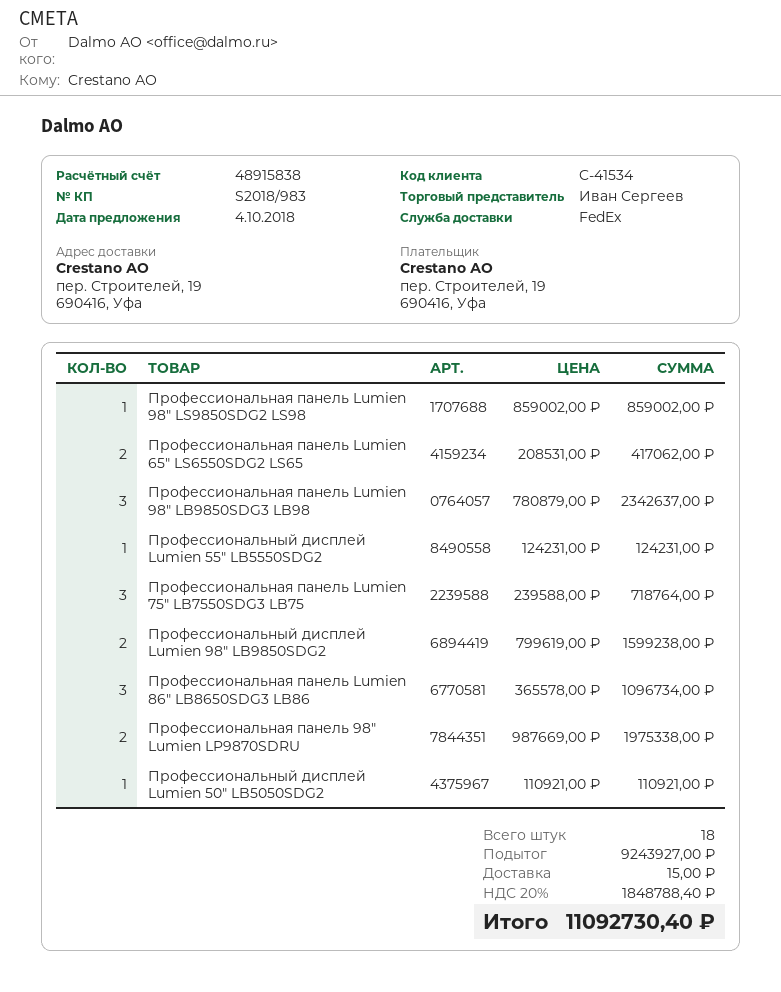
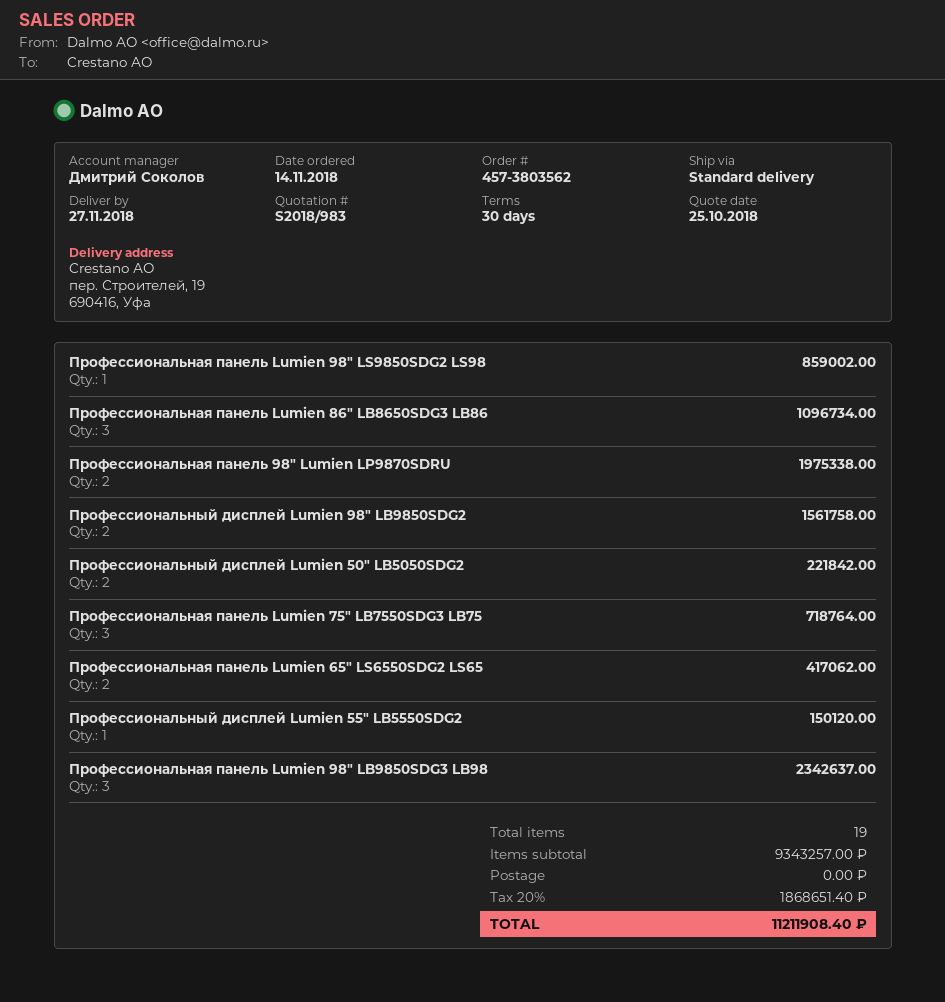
quote date: 2018-10-04 -> 2018-10-25
sales rep: Иван Сергеев -> Дмитрий Соколов
shipping method: FedEx -> standard
Профессиональный дисплей Lumien 55" LB5550SDG2: 1 for 124231.00 -> 1 for 150120.00
Профессиональный дисплей Lumien 98" LB9850SDG2: 2 for 1599238.00 -> 2 for 1561758.00
Профессиональный дисплей Lumien 50" LB5050SDG2: 1 for 110921.00 -> 2 for 221842.00
total quantity: 18 -> 19
subtotal: 9243927.00 -> 9343257.00
shipping: 15.00 -> 0.00
tax: 20% = 1848788.40 -> 20% = 1868651.40
total: 11092730.40 -> 11211908.40

